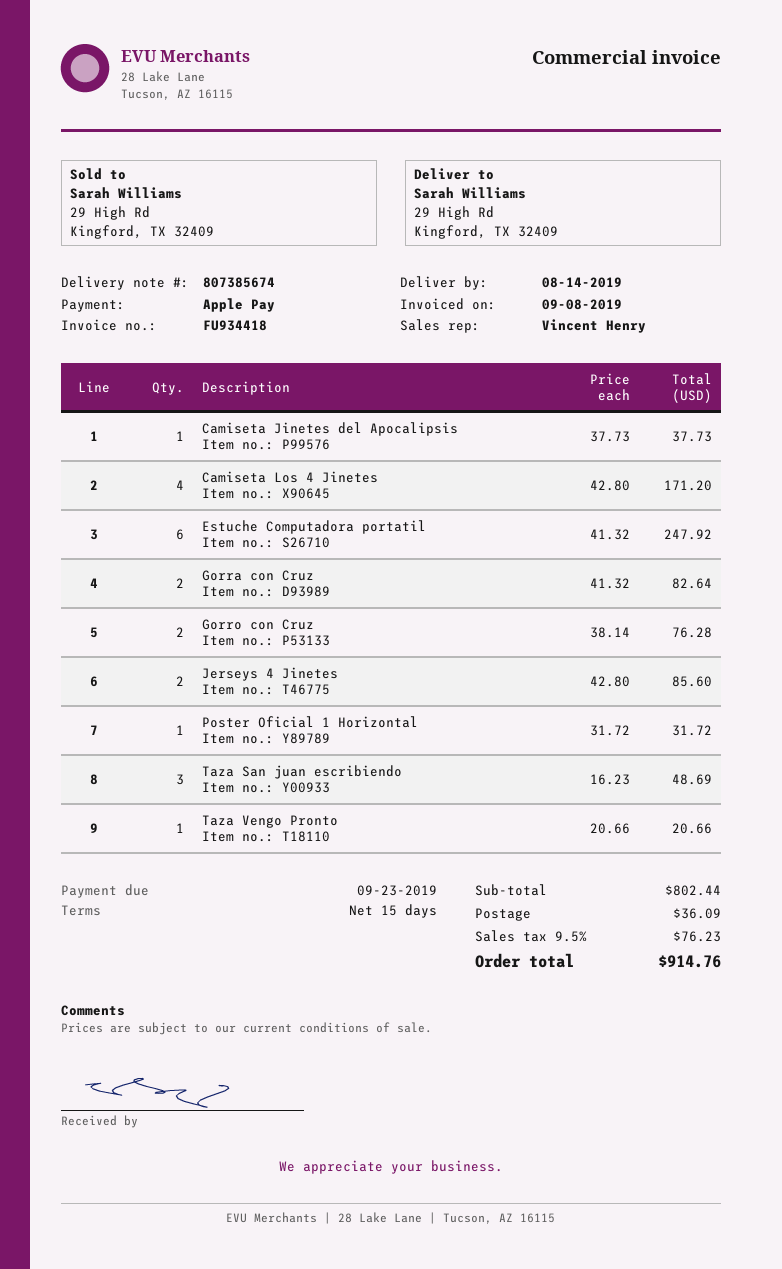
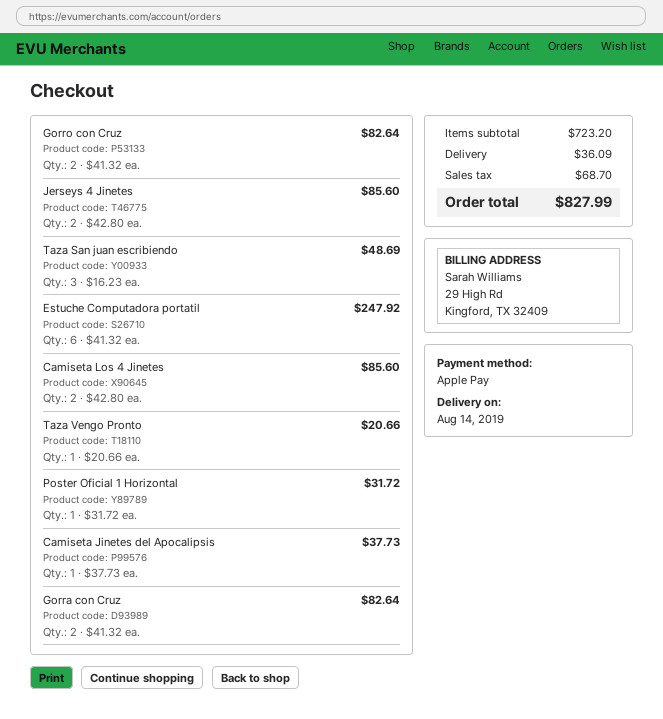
Camiseta Los 4 Jinetes: 4 x 42.80 = 171.20 -> 2 x 42.80 = 85.60
Gorro con Cruz: 2 x 38.14 = 76.28 -> 2 x 41.32 = 82.64
subtotal: 802.44 -> 723.20
tax: 76.23 -> 68.70
total: 914.76 -> 827.99

